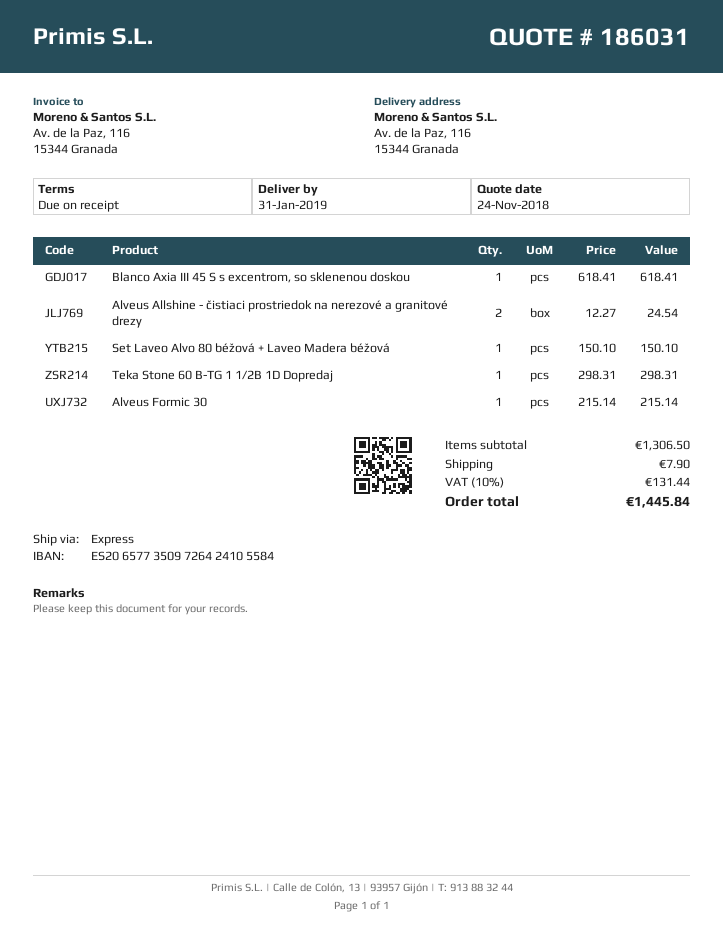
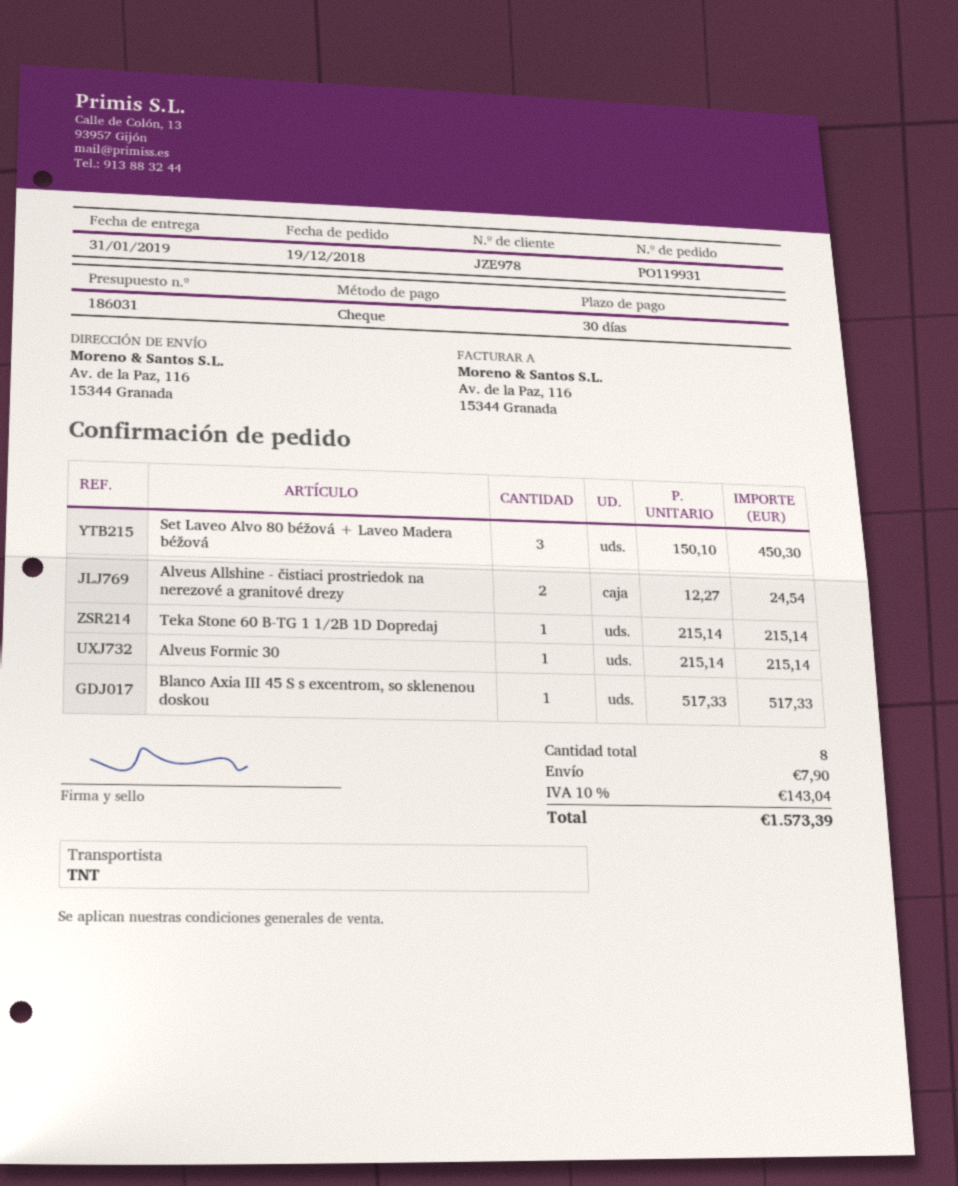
payment terms: on receipt -> 30 days
shipping method: express -> TNT
Blanco Axia III 45 S s excentrom, so sklenenou doskou: 1 x 618.41 = 618.41 -> 1 x 517.33 = 517.33
Set Laveo Alvo 80 béžová + Laveo Madera béžová: 1 x 150.10 = 150.10 -> 3 x 150.10 = 450.30
Teka Stone 60 B-TG 1 1/2B 1D Dopredaj: 1 x 298.31 = 298.31 -> 1 x 215.14 = 215.14
tax: 10% = 131.44 -> 10% = 143.04
total: 1445.84 -> 1573.39

